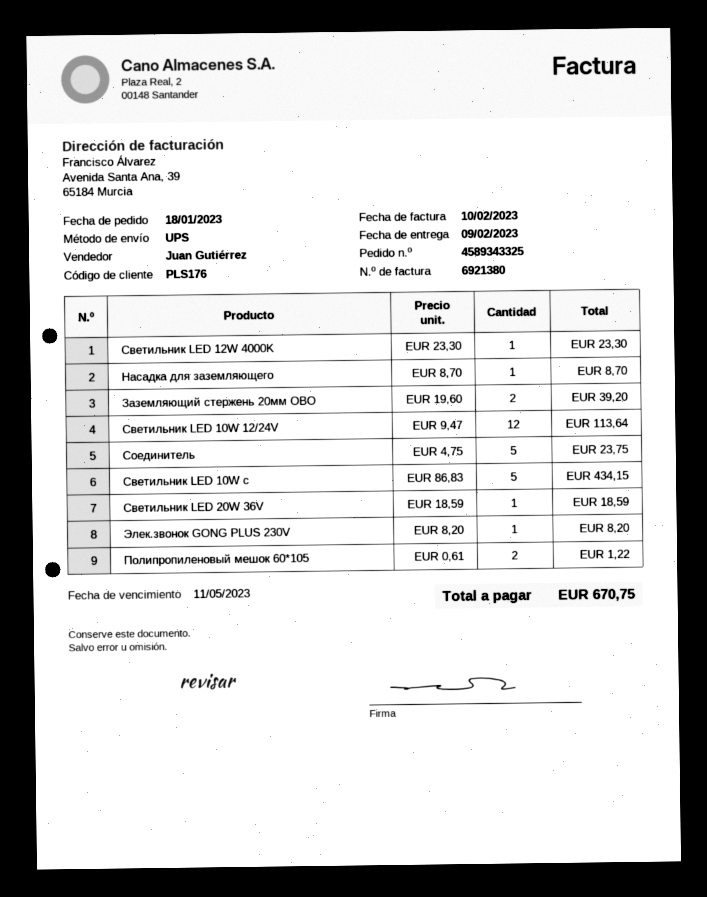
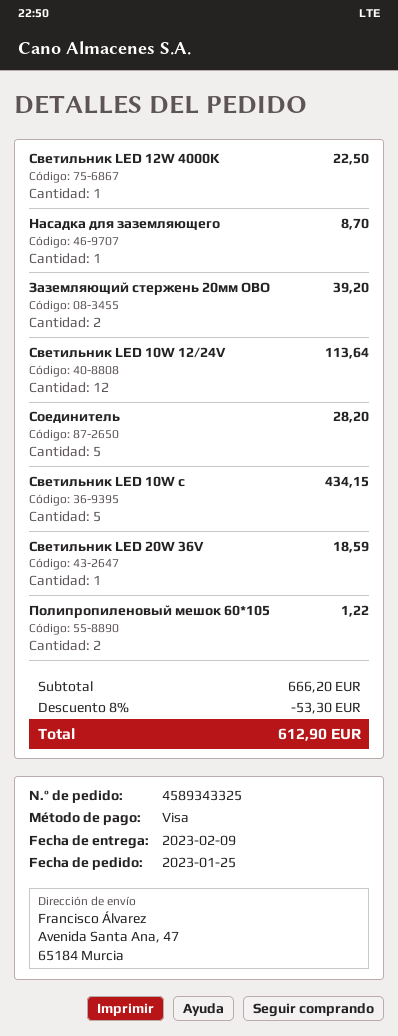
order date: 2023-01-18 -> 2023-01-25
Светильник LED 12W 4000K: 1 for 23.30 -> 1 for 22.50
Соединитель: 5 for 23.75 -> 5 for 28.20
Элек.звонок GONG PLUS 230V: 1 for 8.20 -> none
discount: none -> 8% = 53.30
total: 670.75 -> 612.90

